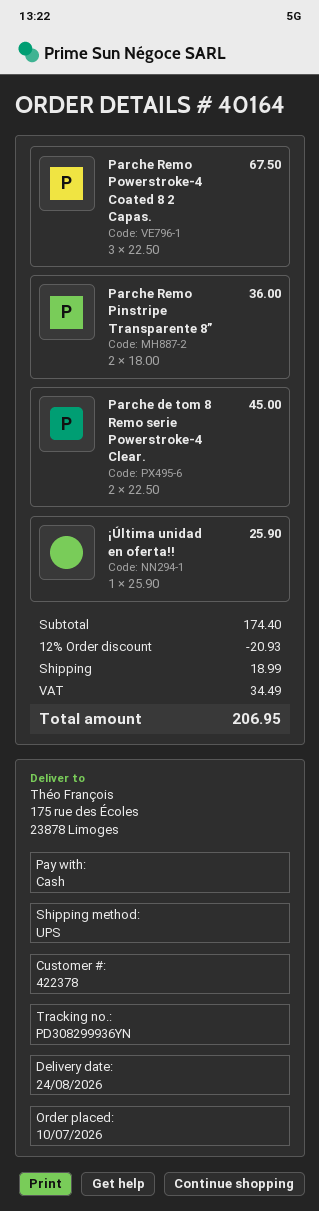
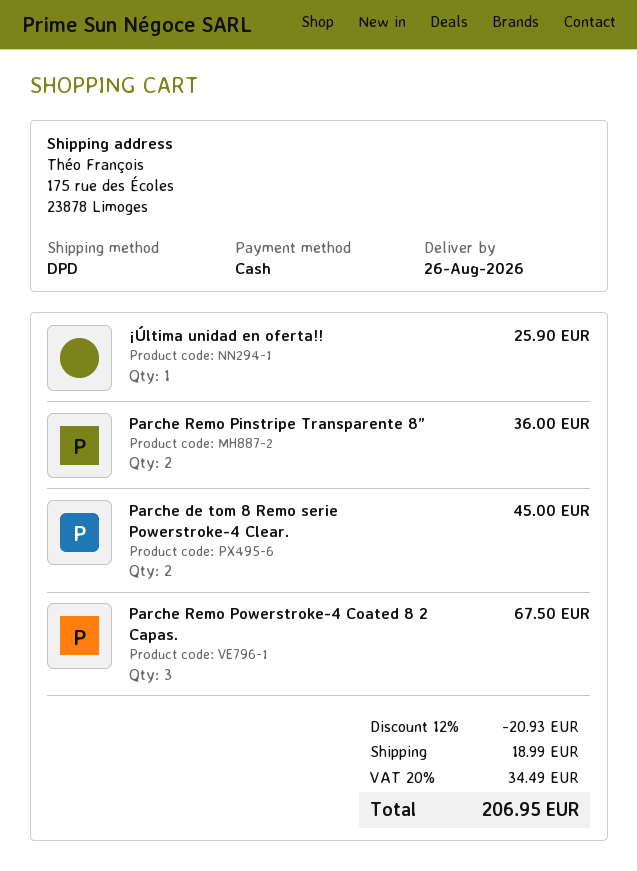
delivery date: 2026-08-24 -> 2026-08-26
shipping method: UPS -> DPD

